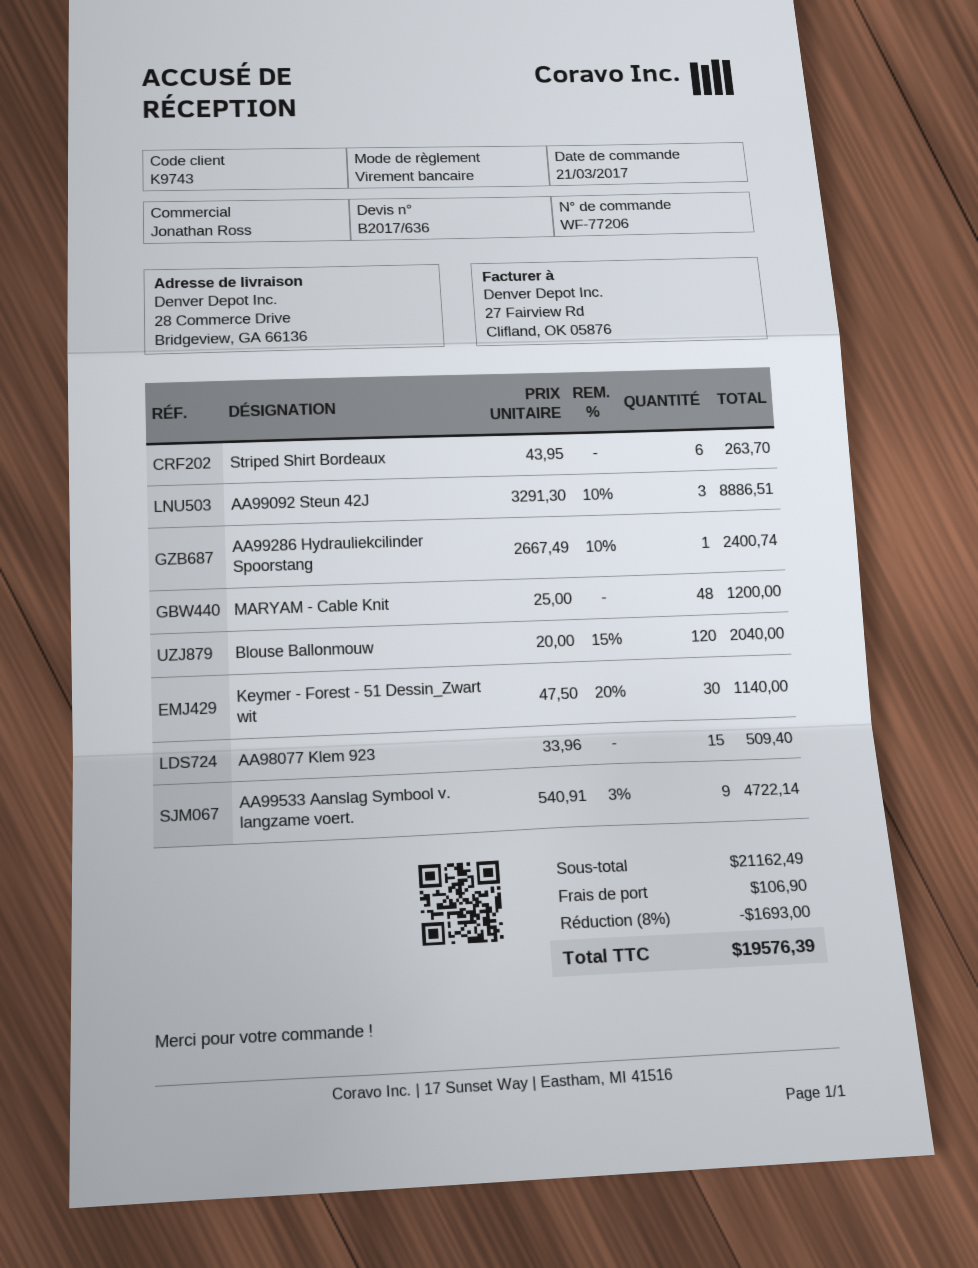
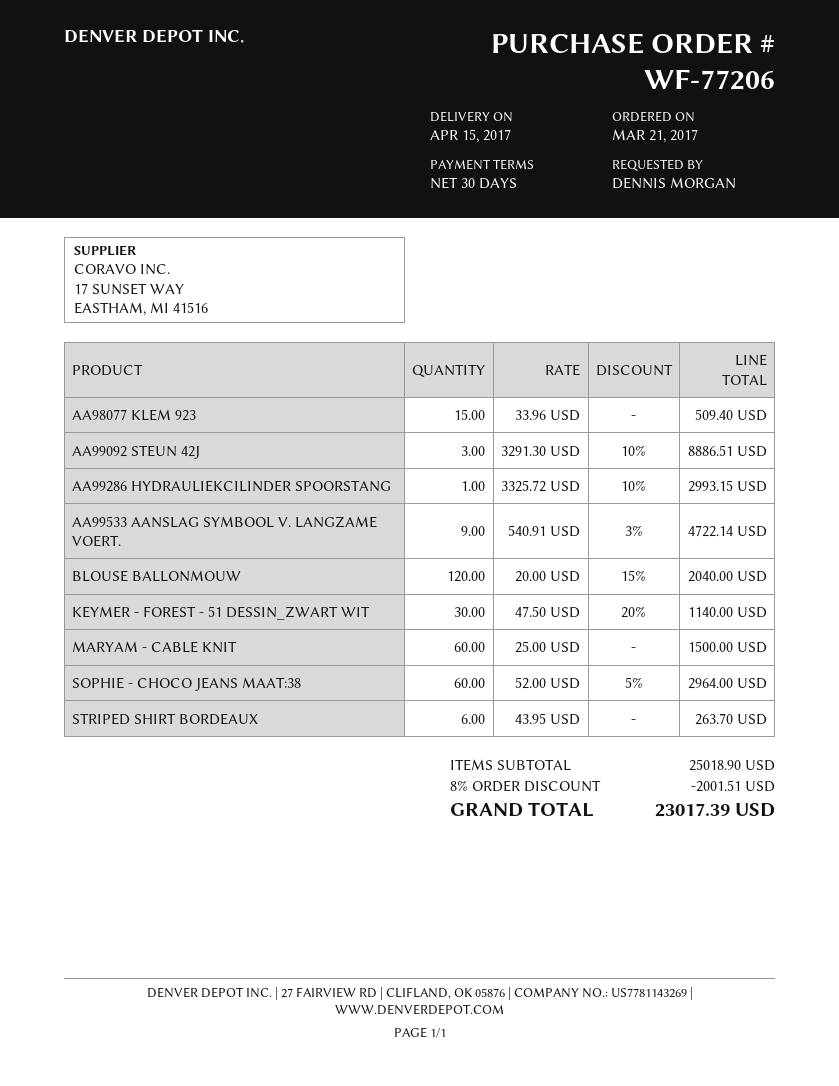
AA99286 Hydrauliekcilinder Spoorstang: 1 x 2667.49 - 10% = 2400.74 -> 1 x 3325.72 - 10% = 2993.15
MARYAM - Cable Knit: 48 x 25.00 = 1200.00 -> 60 x 25.00 = 1500.00
SOPHIE - CHOCO JEANS MAAT:38: none -> 60 x 52.00 - 5% = 2964.00
subtotal: 21162.49 -> 25018.90
discount: 8% = 1693.00 -> 8% = 2001.51
shipping: 106.90 -> none
total: 19576.39 -> 23017.39

